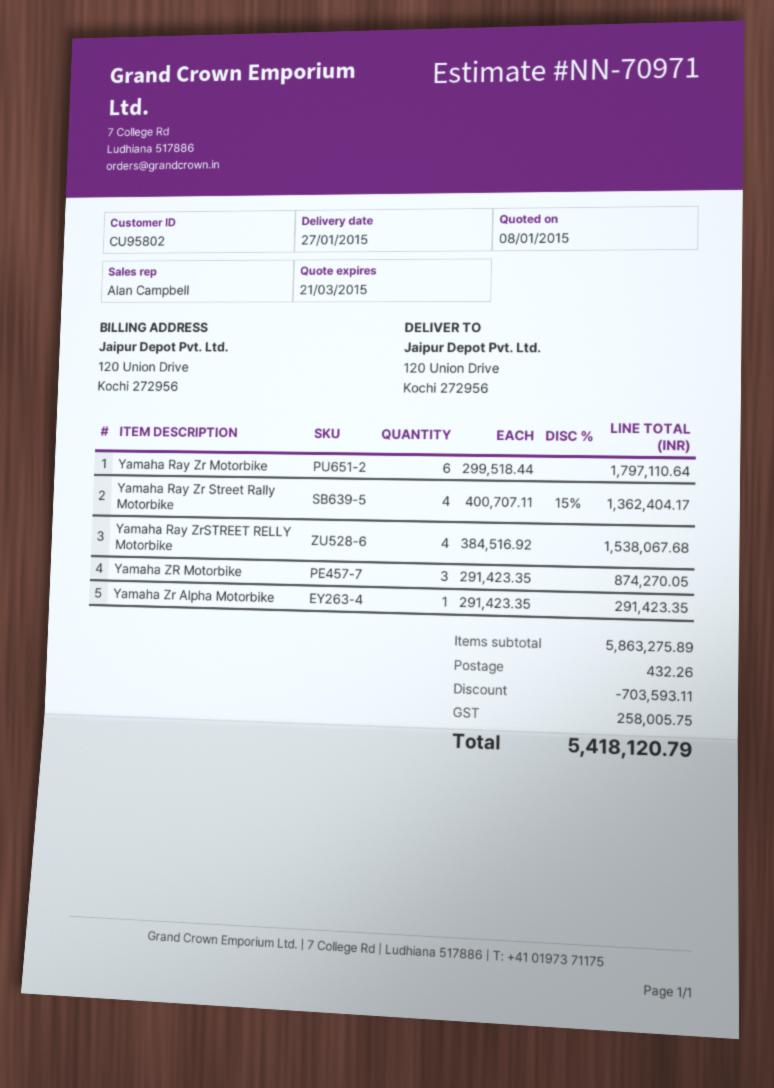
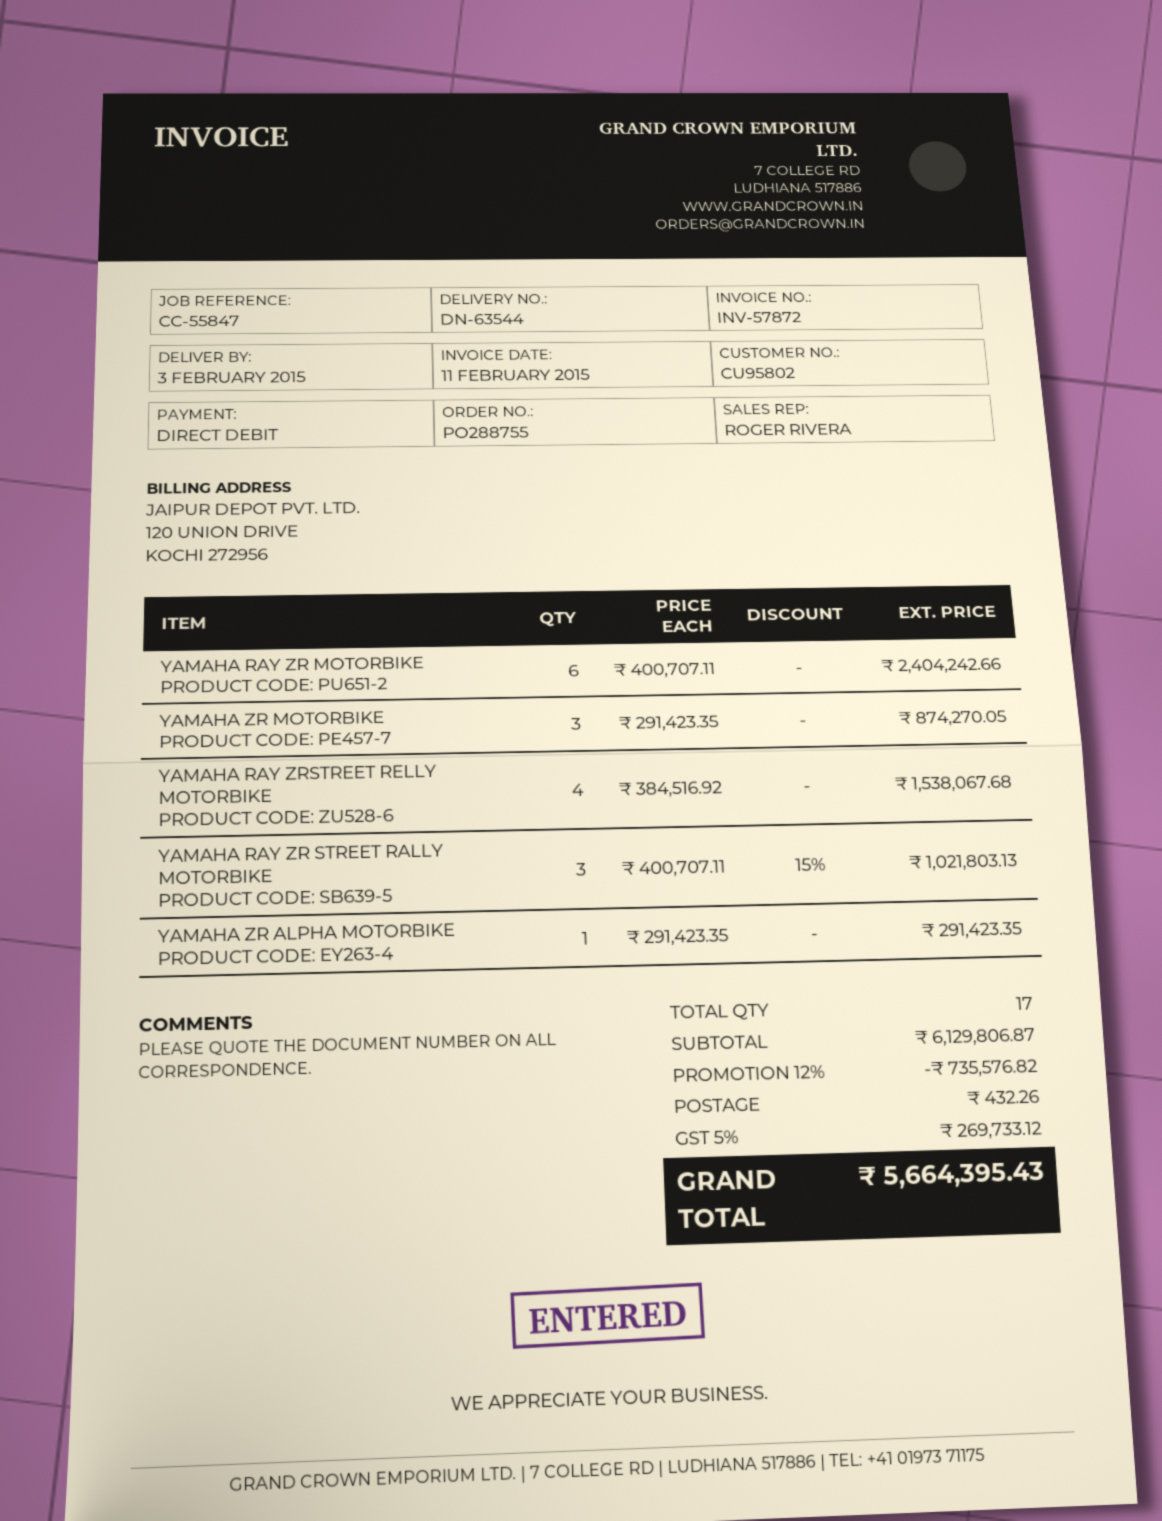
delivery date: 2015-01-27 -> 2015-02-03
sales rep: Alan Campbell -> ROGER RIVERA
Yamaha Ray Zr Motorbike: 6 x 299518.44 = 1797110.64 -> 6 x 400707.11 = 2404242.66
Yamaha Ray Zr Street Rally Motorbike: 4 x 400707.11 - 15% = 1362404.17 -> 3 x 400707.11 - 15% = 1021803.13
subtotal: 5863275.89 -> 6129806.87
discount: 703593.11 -> 735576.82
tax: 258005.75 -> 269733.12
total: 5418120.79 -> 5664395.43

